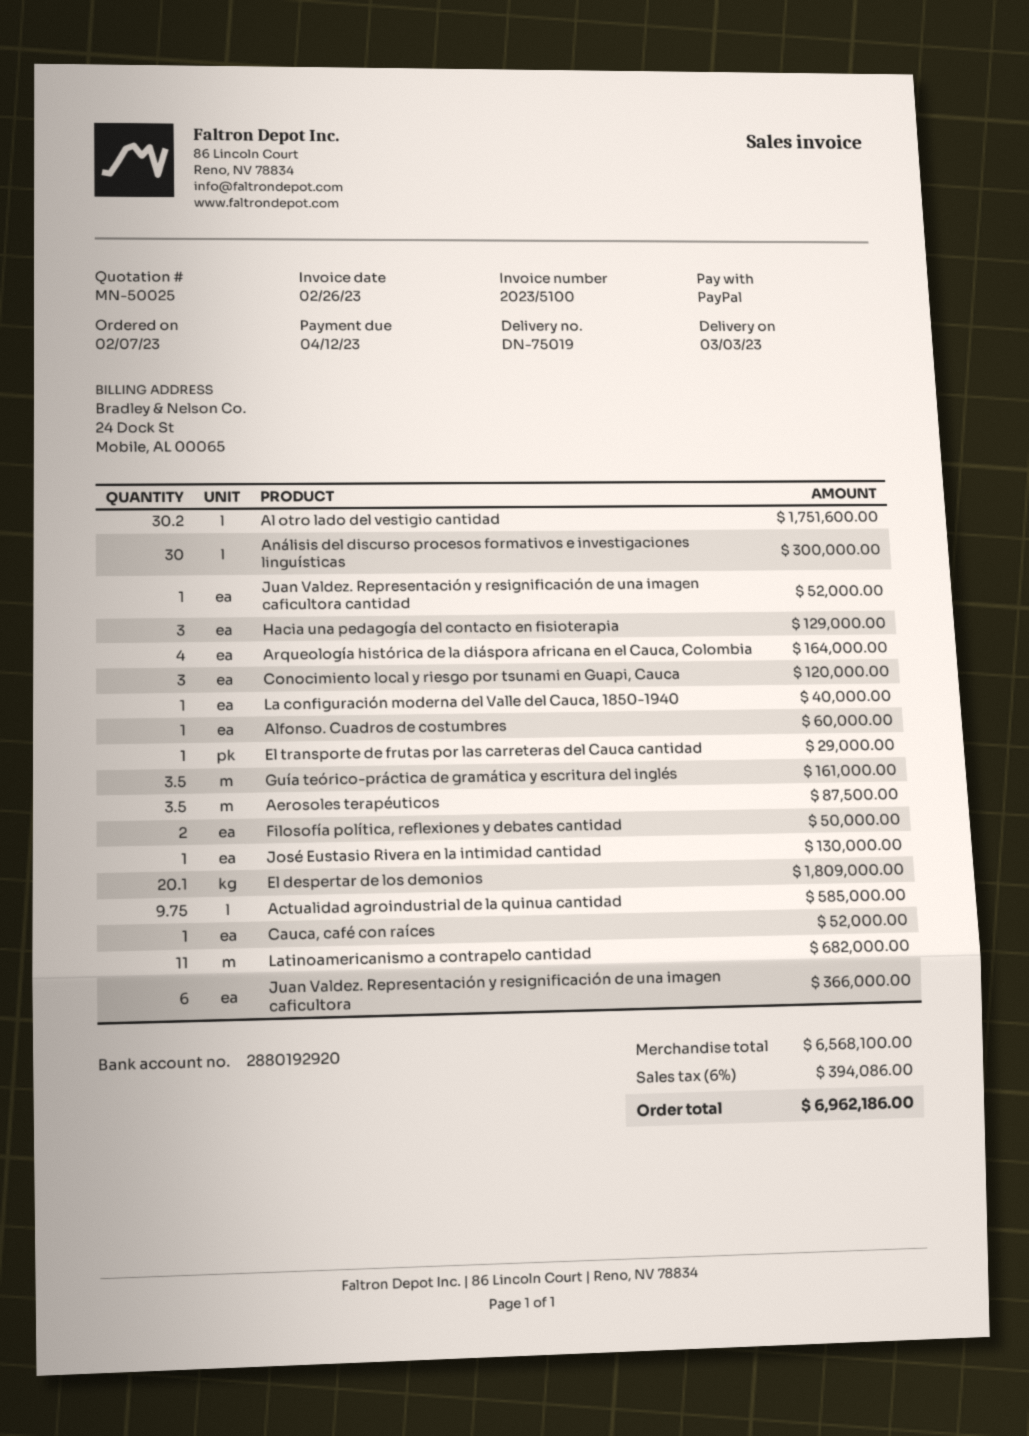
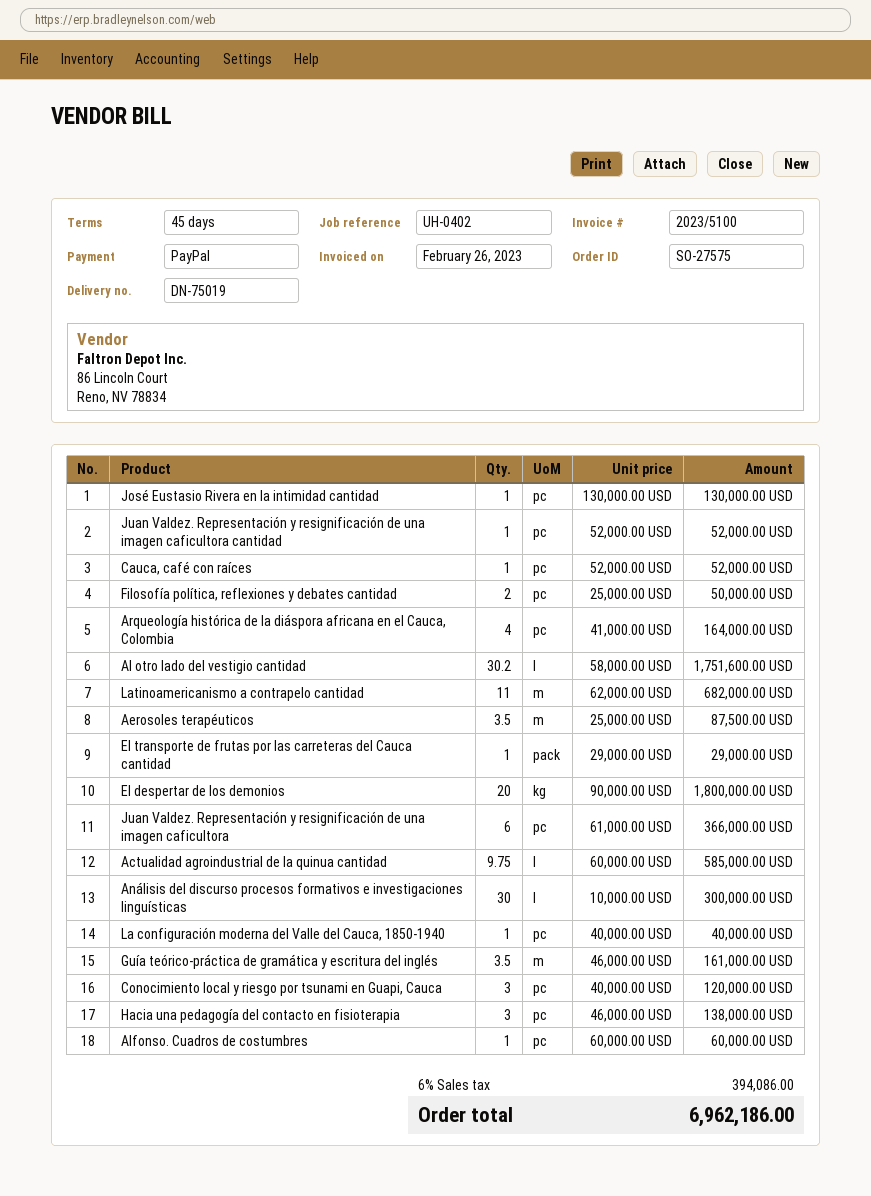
Hacia una pedagogía del contacto en fisioterapia: 3 for 129000.00 -> 3 for 138000.00
El despertar de los demonios: 20.1 for 1809000.00 -> 20 for 1800000.00

